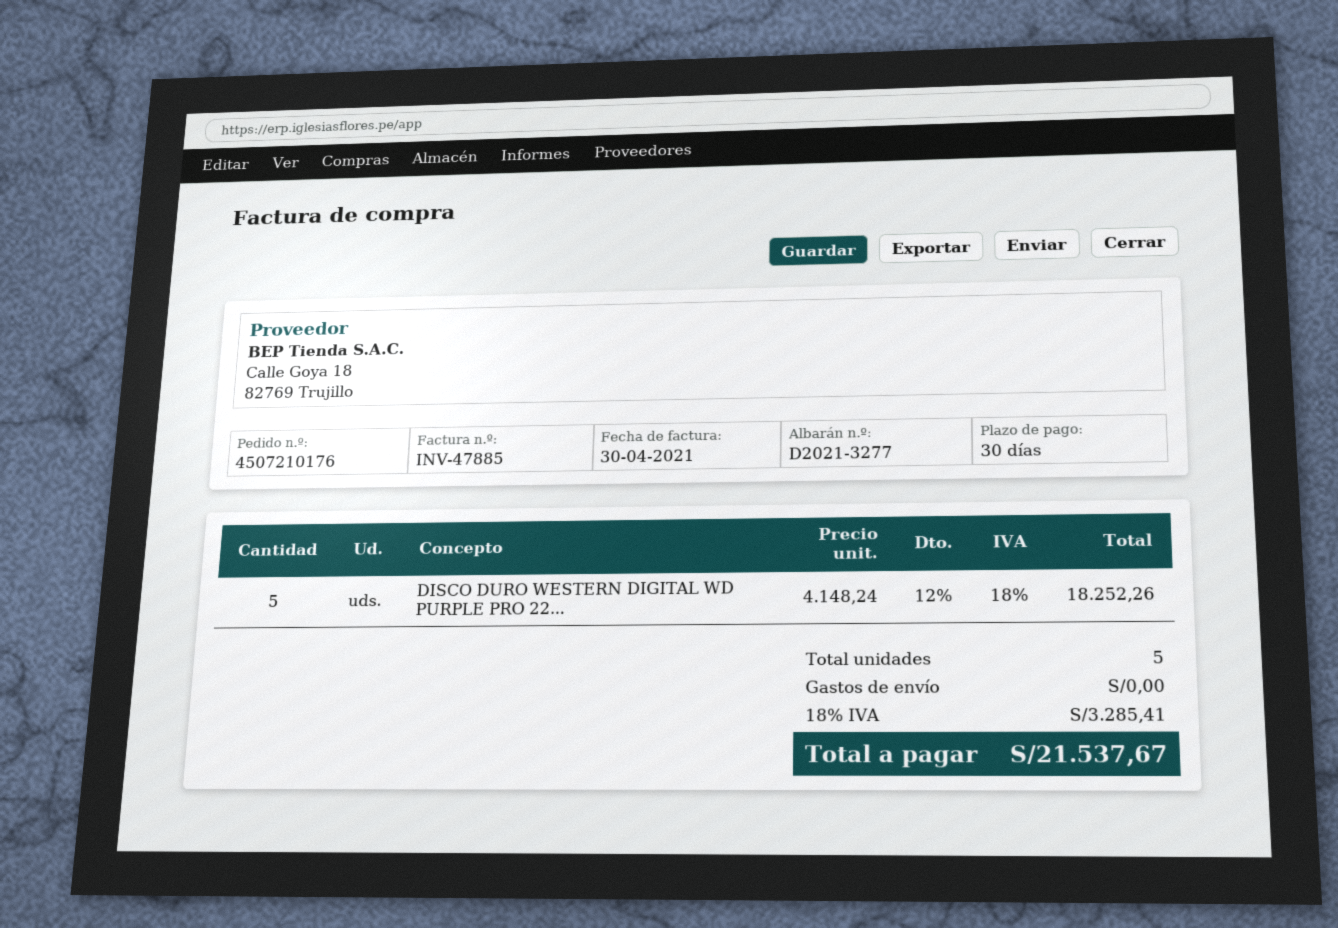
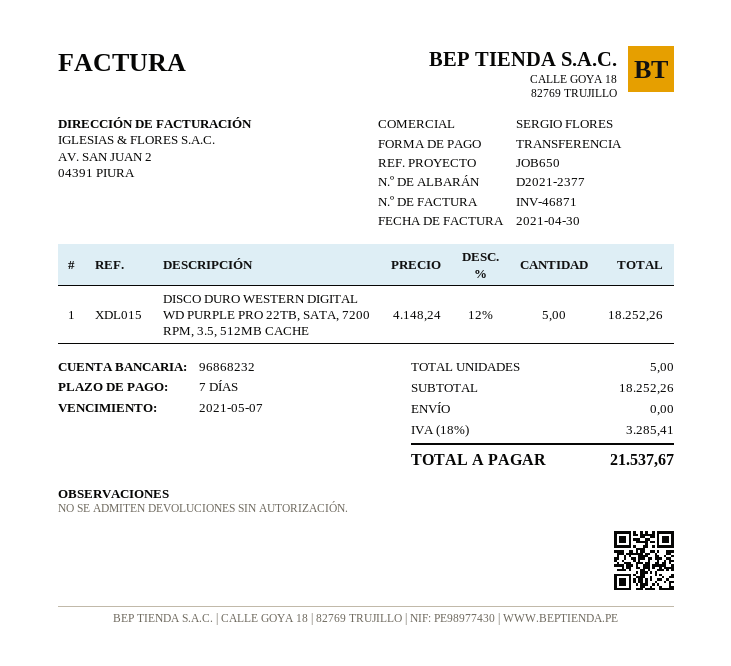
delivery note number: D2021-3277 -> D2021-2377
invoice number: INV-47885 -> INV-46871
payment terms: 30 days -> 7 days

